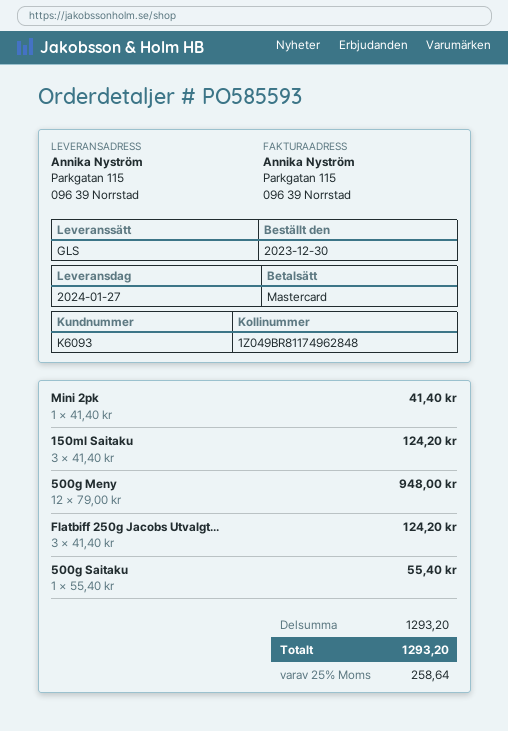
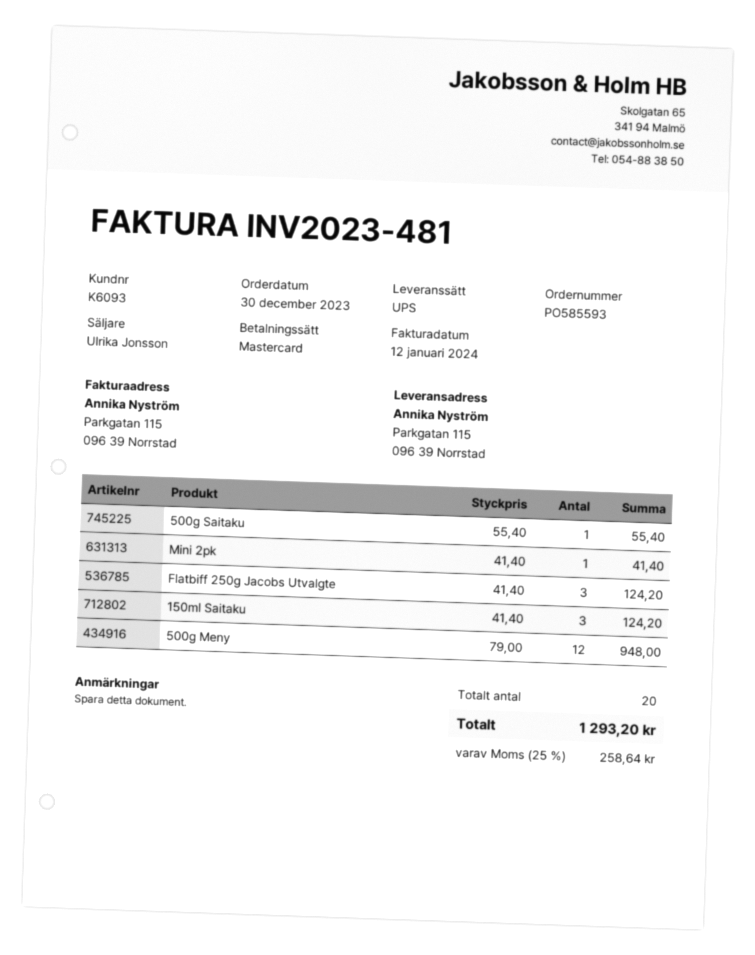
shipping method: GLS -> UPS

